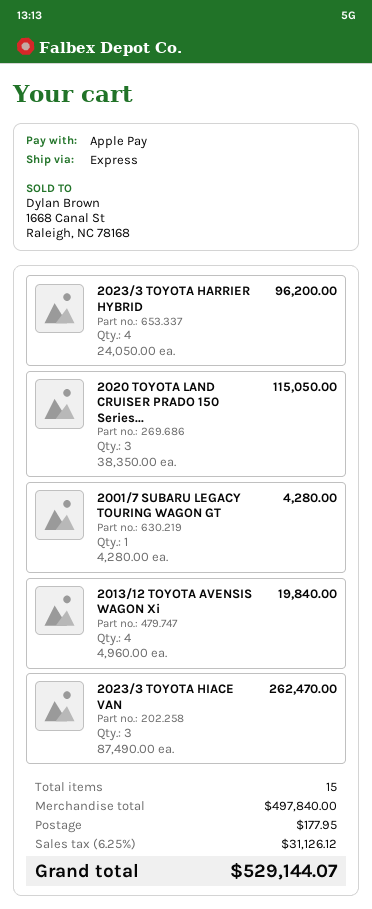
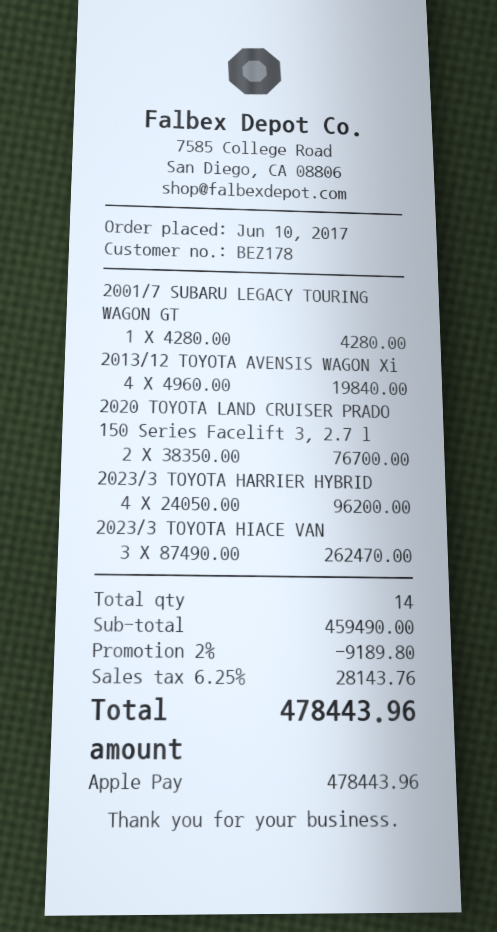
2020 TOYOTA LAND CRUISER PRADO 150 Series...: 3 x 38350.00 = 115050.00 -> 2 x 38350.00 = 76700.00
total quantity: 15 -> 14
subtotal: 497840.00 -> 459490.00
discount: none -> 2% = 9189.80
shipping: 177.95 -> none
tax: 6.25% = 31126.12 -> 6.25% = 28143.76
total: 529144.07 -> 478443.96

